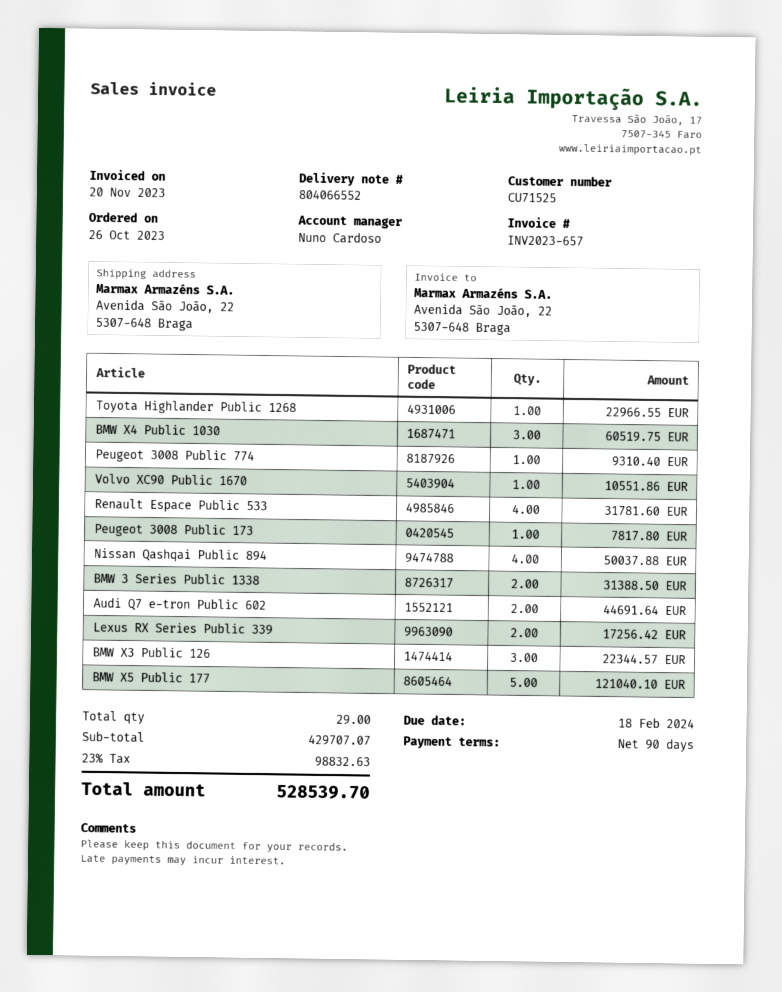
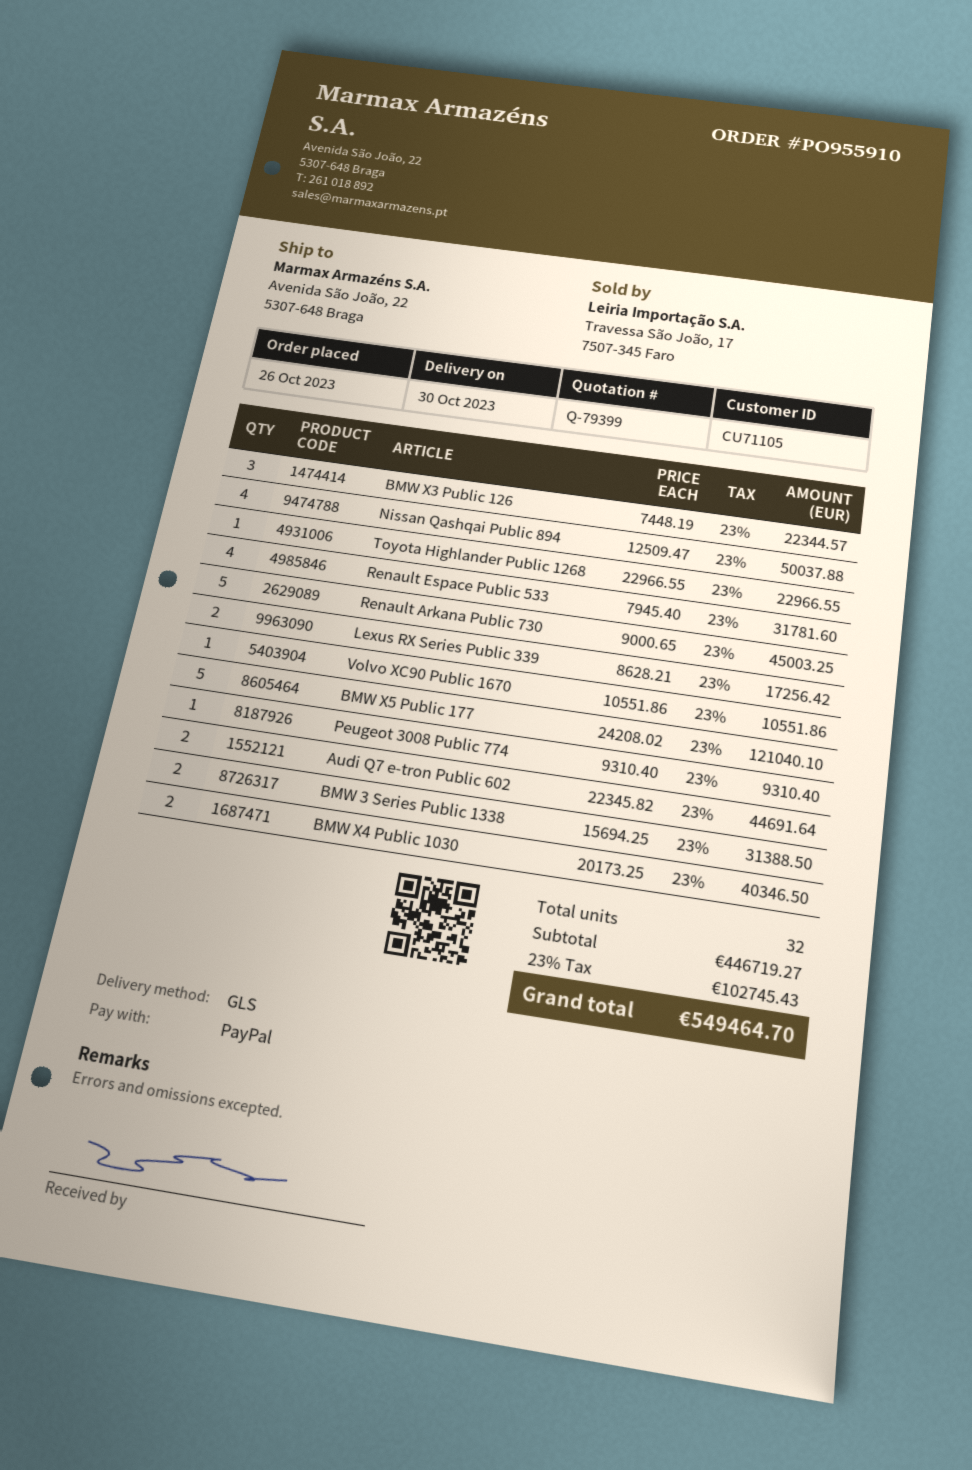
customer number: CU71525 -> CU71105
BMW X4 Public 1030: 3 for 60519.75 -> 2 for 40346.50
Peugeot 3008 Public 173: 1 for 7817.80 -> none
Renault Arkana Public 730: none -> 5 for 45003.25
total quantity: 29 -> 32
subtotal: 429707.07 -> 446719.27
tax: 23% = 98832.63 -> 23% = 102745.43
total: 528539.70 -> 549464.70

